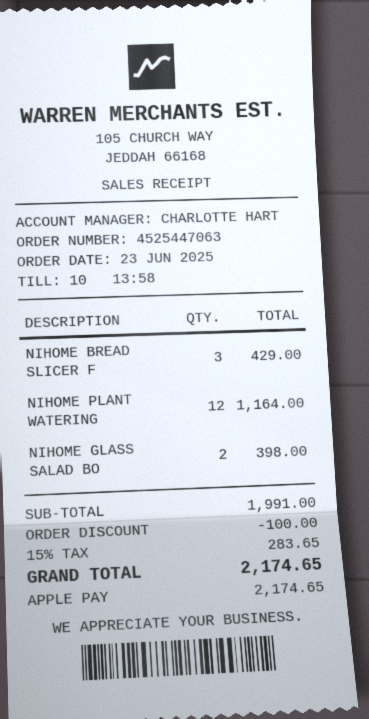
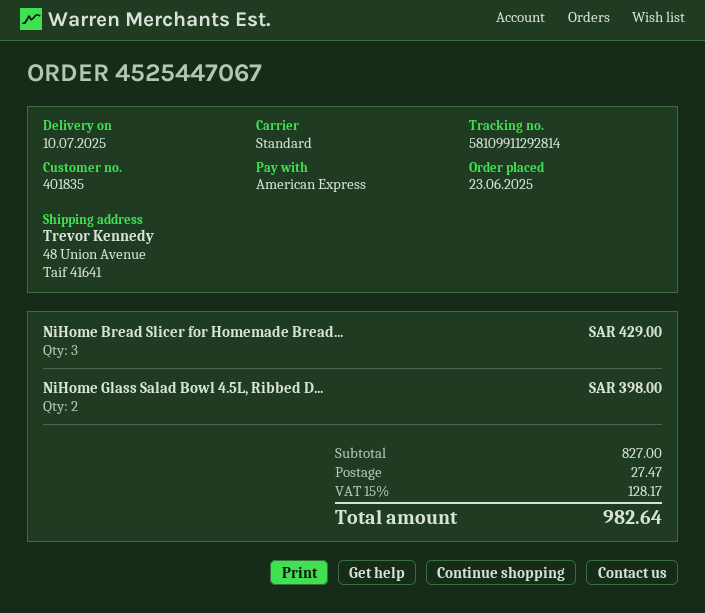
order number: 4525447063 -> 4525447067
payment method: Apple Pay -> American Express
NIHOME PLANT WATERING: 12 for 1164.00 -> none
subtotal: 1991.00 -> 827.00
discount: 100.00 -> none
shipping: none -> 27.47
tax: 15% = 283.65 -> 15% = 128.17
total: 2174.65 -> 982.64

